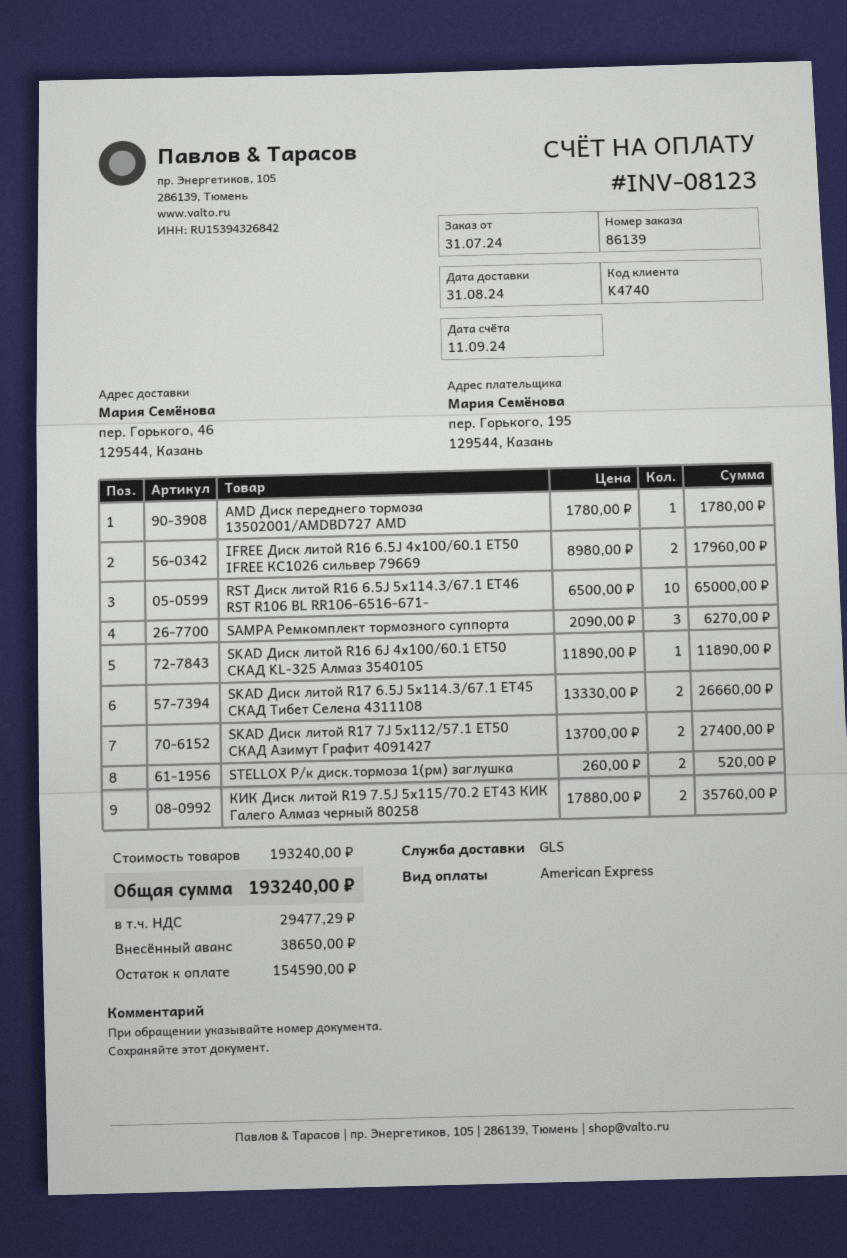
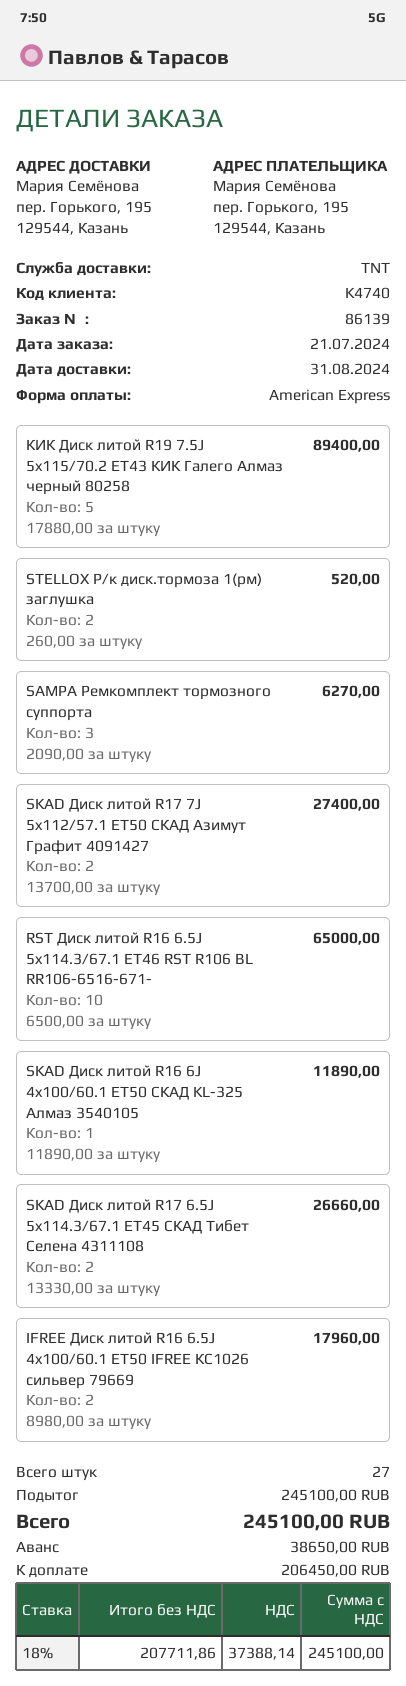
order date: 2024-07-31 -> 2024-07-21
shipping method: GLS -> TNT
ship to: пер. Горького, 46, 129544, Казань -> пер. Горького, 195, 129544, Казань
AMD Диск переднего тормоза 13502001/AMDBD727 AMD: 1 x 1780.00 = 1780.00 -> none
КИК Диск литой R19 7.5J 5x115/70.2 ET43 КИК Галего Алмаз черный 80258: 2 x 17880.00 = 35760.00 -> 5 x 17880.00 = 89400.00
subtotal: 193240.00 -> 245100.00
tax: 29477.29 -> 37388.14
total: 193240.00 -> 245100.00
balance: 154590.00 -> 206450.00

